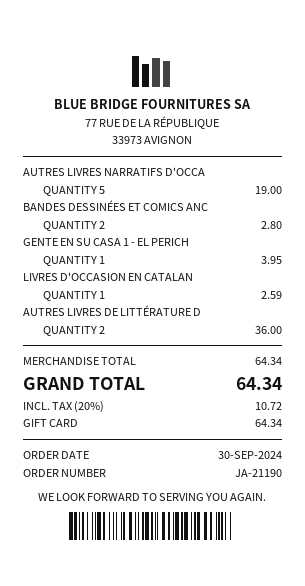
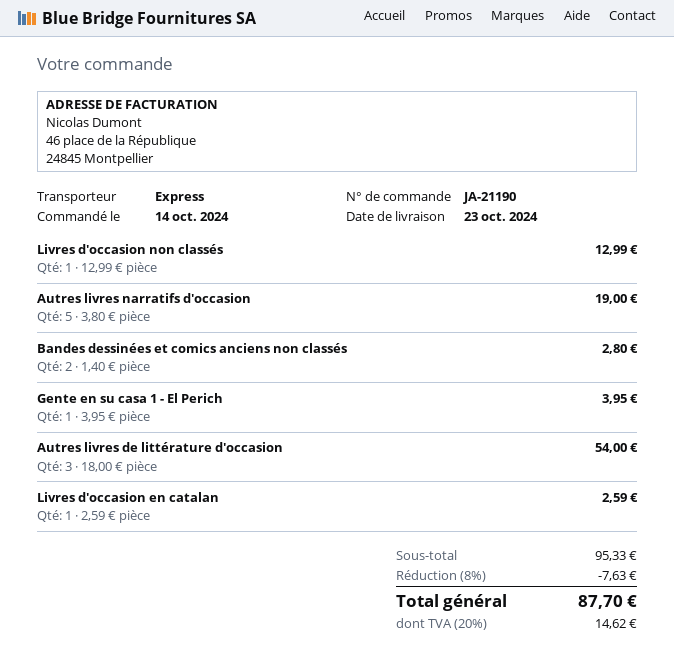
order date: 2024-09-30 -> 2024-10-14
AUTRES LIVRES DE LITTÉRATURE D: 2 for 36.00 -> 3 for 54.00
Livres d'occasion non classés: none -> 1 for 12.99
subtotal: 64.34 -> 95.33
discount: none -> 8% = 7.63
tax: 20% = 10.72 -> 20% = 14.62
total: 64.34 -> 87.70

